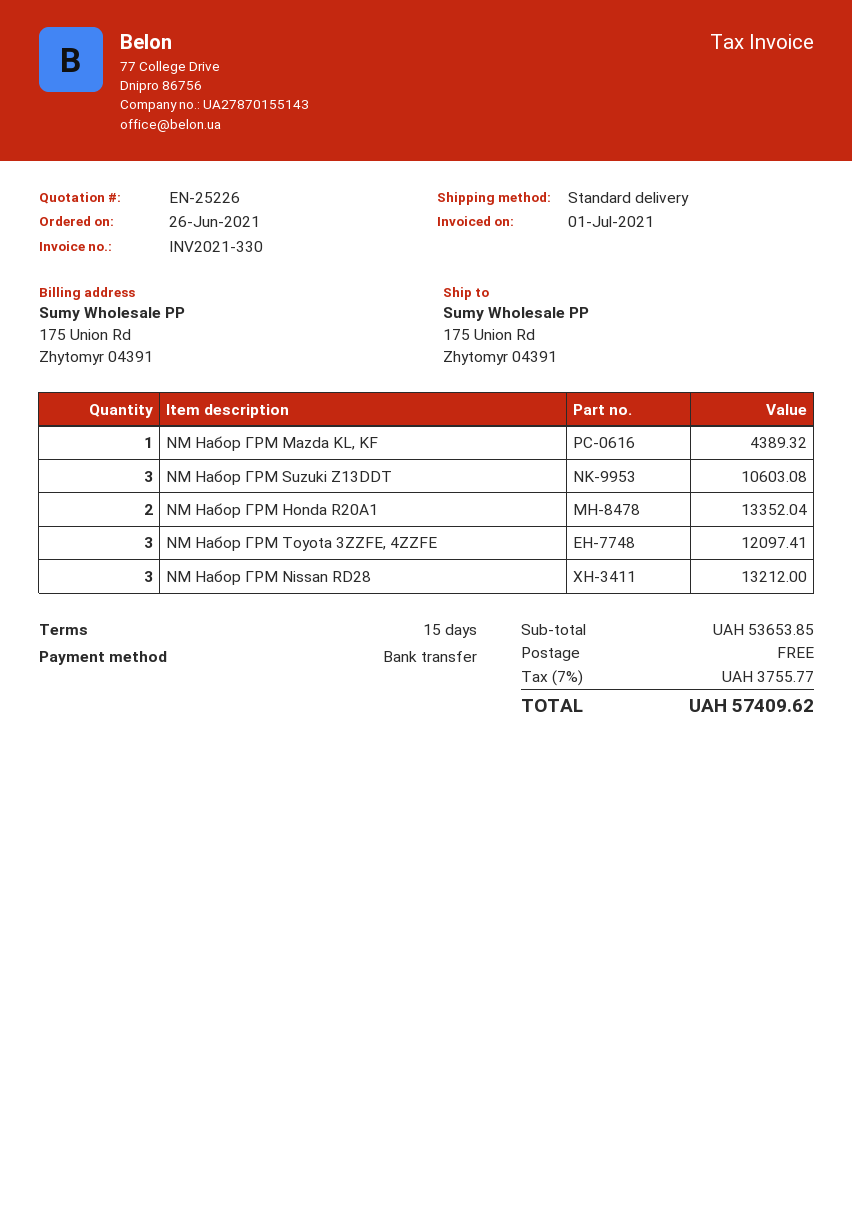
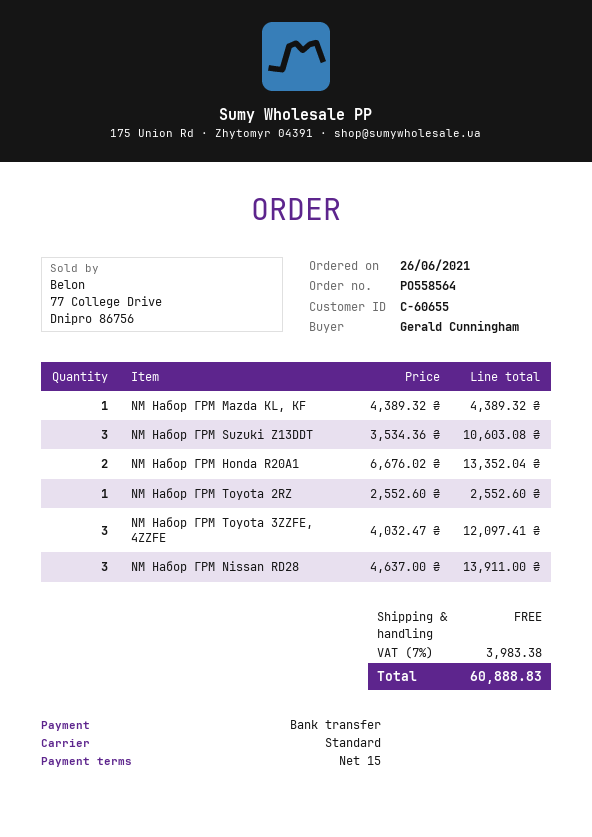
NM Набор ГРМ Nissan RD28: 3 for 13212.00 -> 3 for 13911.00
NM Набор ГРМ Toyota 2RZ: none -> 1 for 2552.60
tax: 7% = 3755.77 -> 7% = 3983.38
total: 57409.62 -> 60888.83

